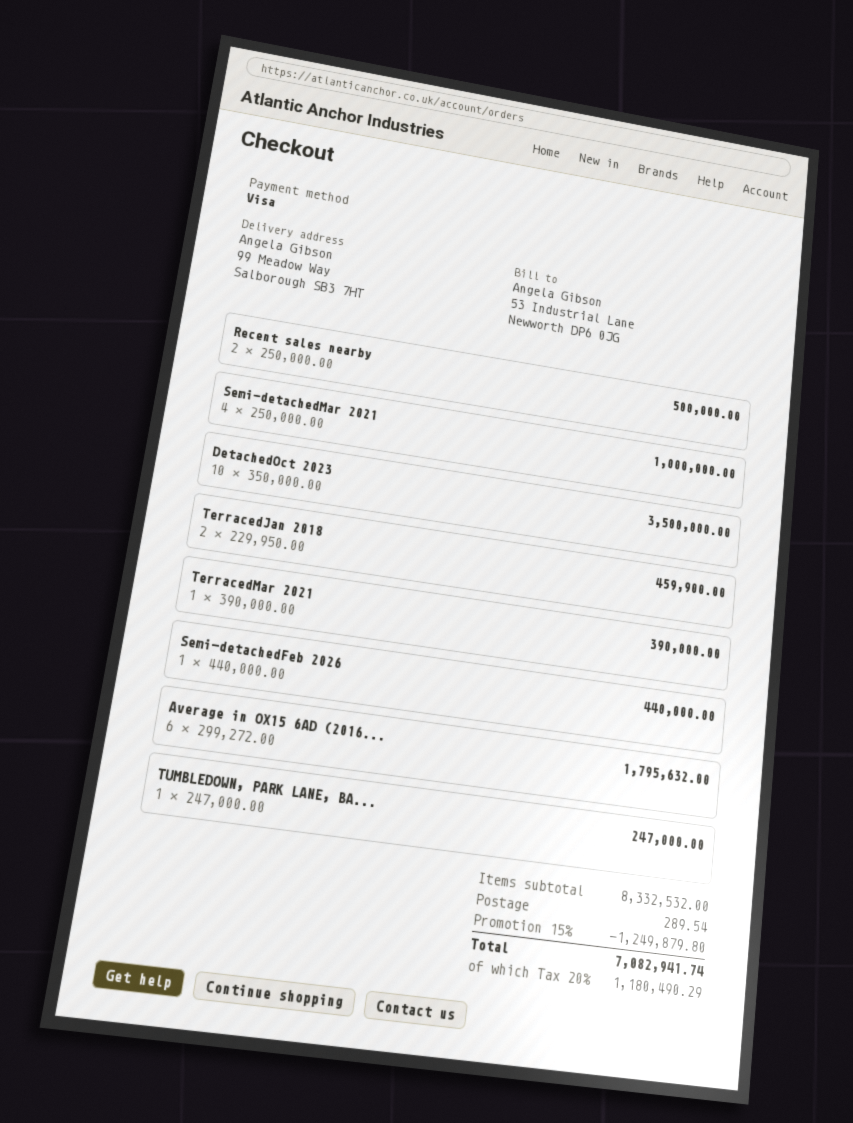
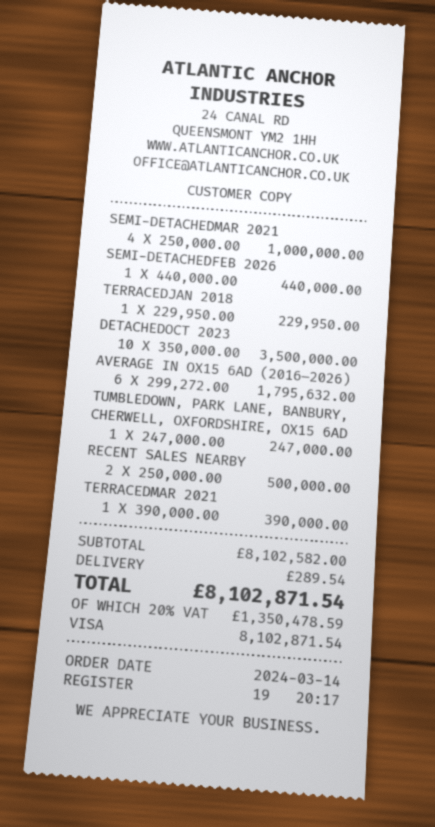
TerracedJan 2018: 2 x 229950.00 = 459900.00 -> 1 x 229950.00 = 229950.00
subtotal: 8332532.00 -> 8102582.00
discount: 15% = 1249879.80 -> none
tax: 20% = 1180490.29 -> 20% = 1350478.59
total: 7082941.74 -> 8102871.54

